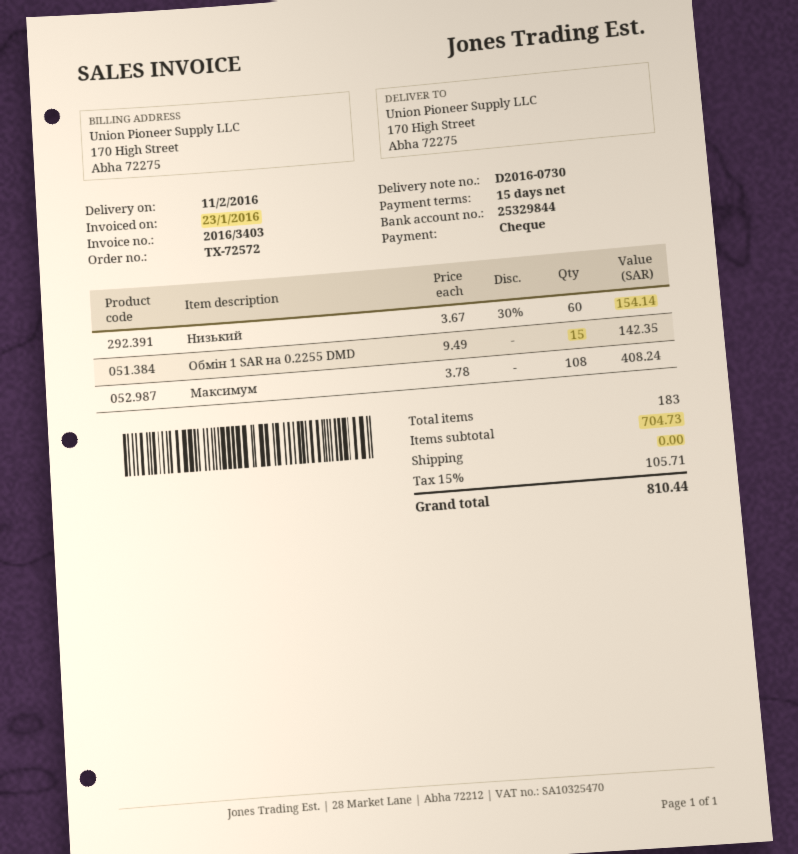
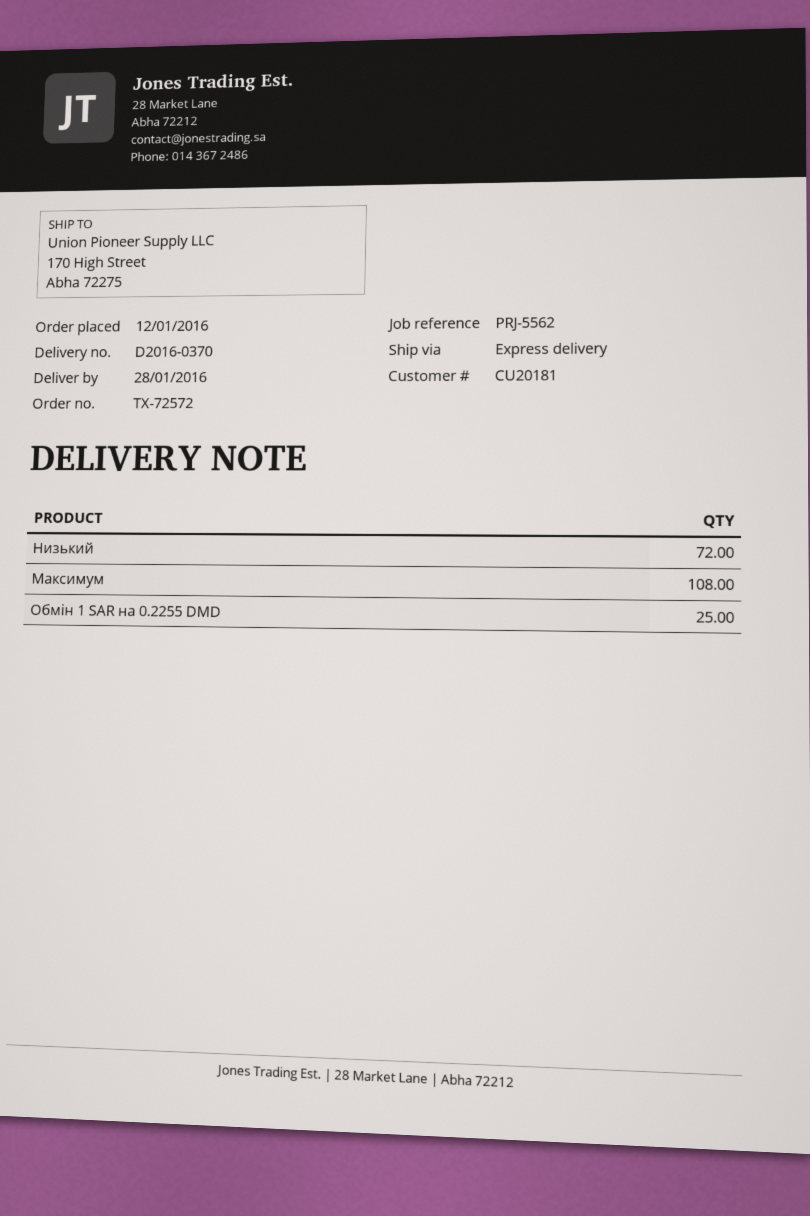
delivery note number: D2016-0730 -> D2016-0370
delivery date: 2016-02-11 -> 2016-01-28
Низький: 60 -> 72
Обмін 1 SAR на 0.2255 DMD: 15 -> 25

